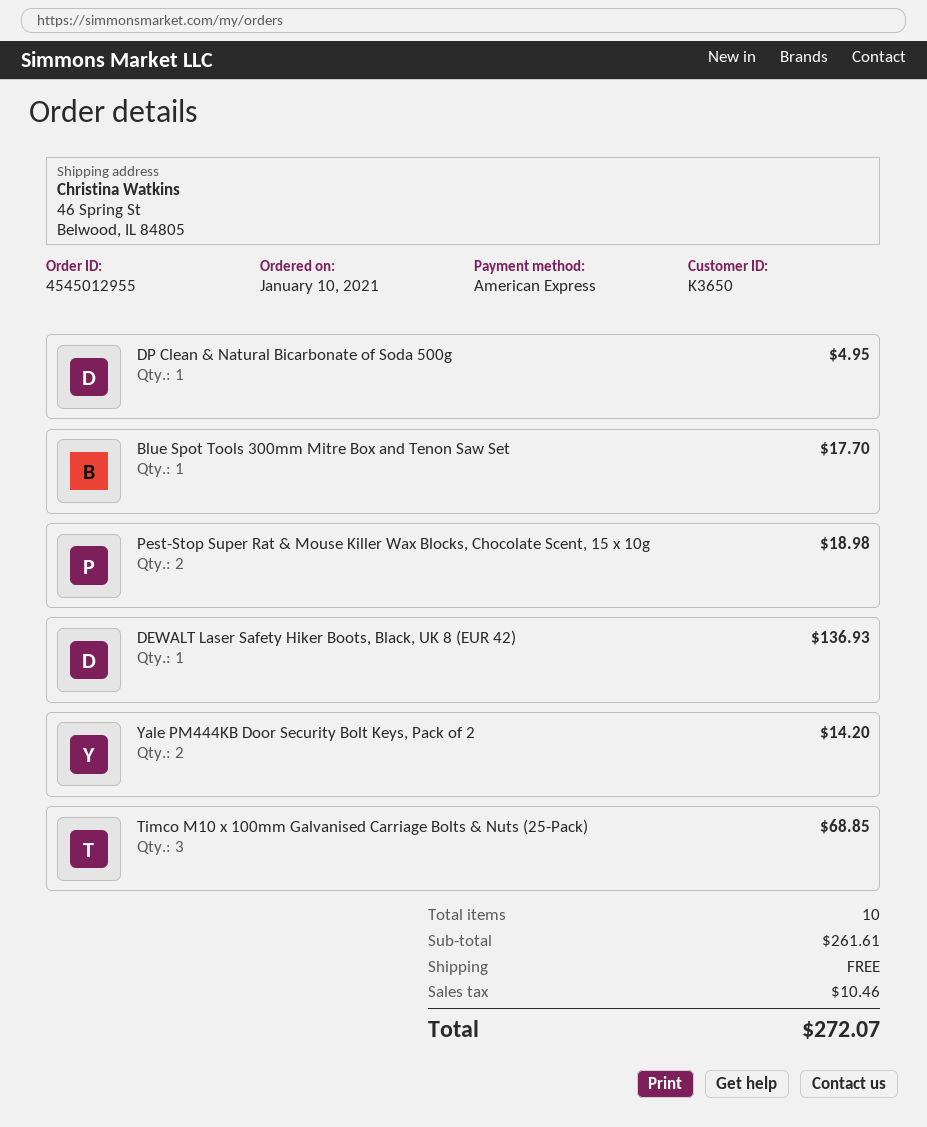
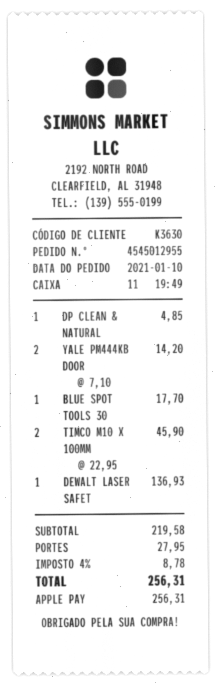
customer number: K3650 -> K3630
payment method: American Express -> Apple Pay
DP Clean & Natural Bicarbonate of Soda 500g: 1 for 4.95 -> 1 for 4.85
Pest-Stop Super Rat & Mouse Killer Wax Blocks, Chocolate Scent, 15 x 10g: 2 for 18.98 -> none
Timco M10 x 100mm Galvanised Carriage Bolts & Nuts (25-Pack): 3 for 68.85 -> 2 for 45.90
subtotal: 261.61 -> 219.58
shipping: 0.00 -> 27.95
tax: 10.46 -> 8.78
total: 272.07 -> 256.31

